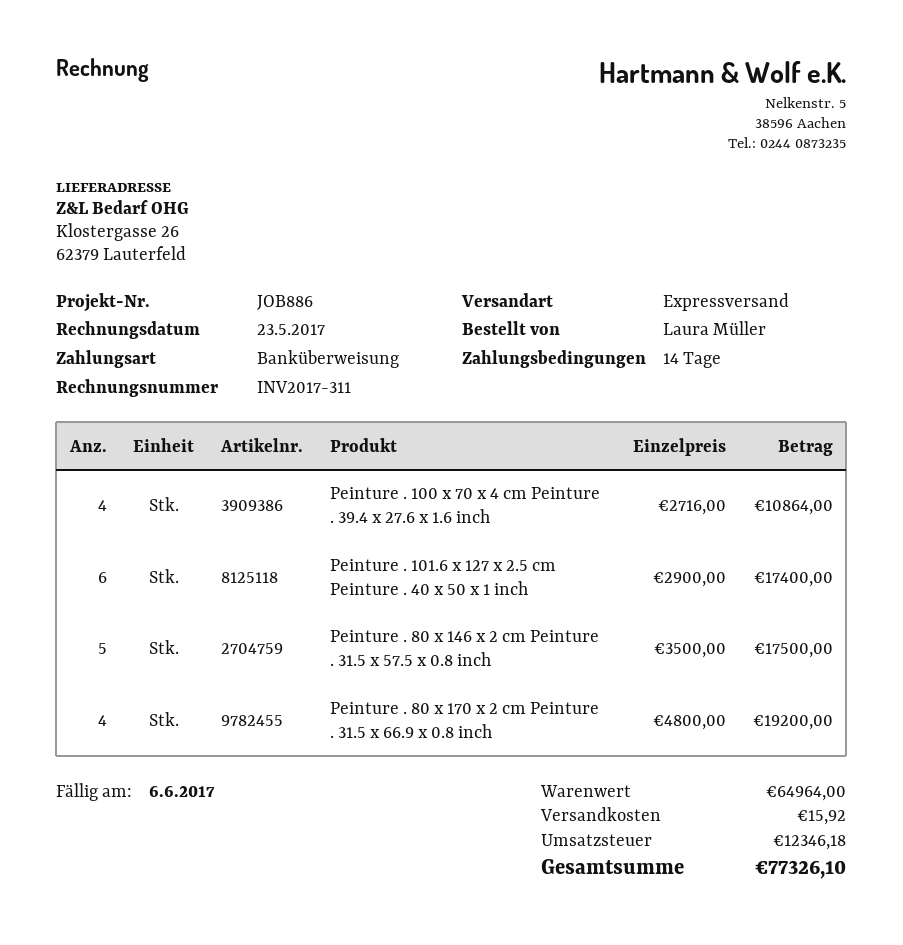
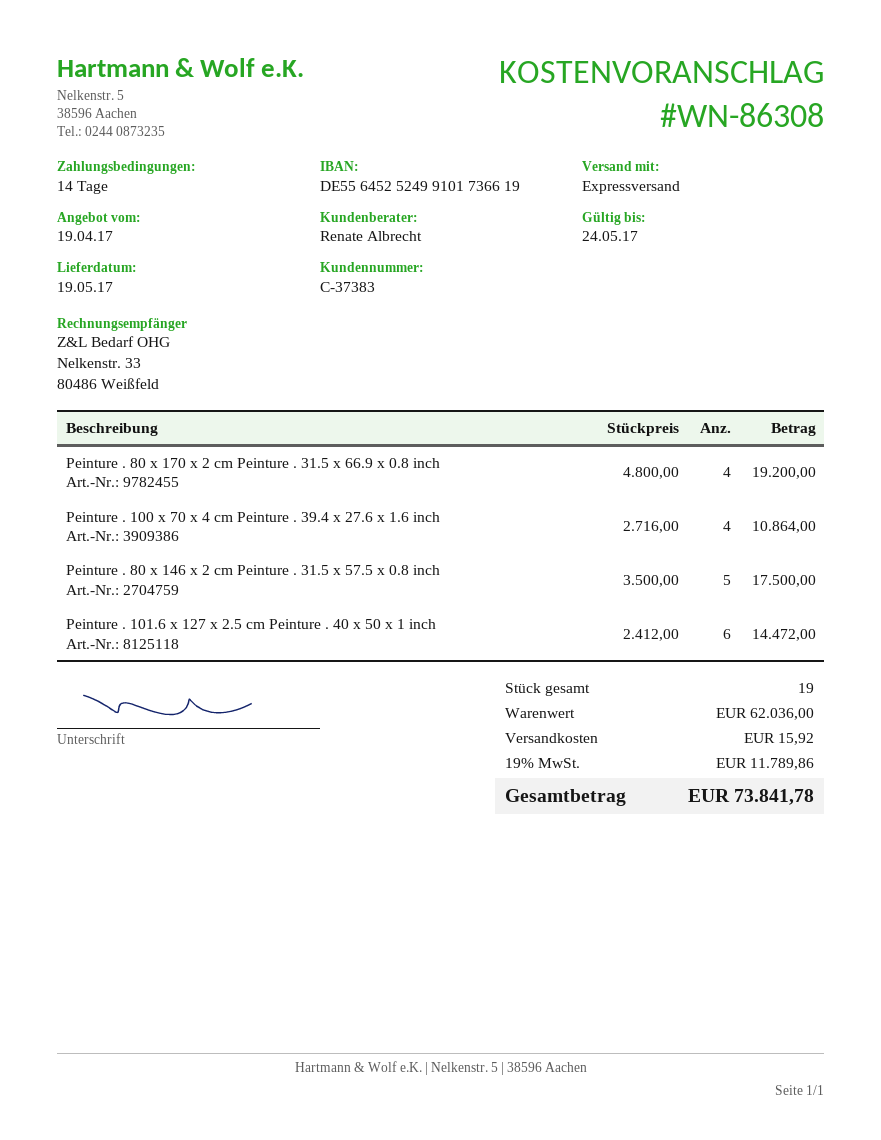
Peinture . 101.6 x 127 x 2.5 cm Peinture . 40 x 50 x 1 inch: 6 x 2900.00 = 17400.00 -> 6 x 2412.00 = 14472.00
subtotal: 64964.00 -> 62036.00
tax: 12346.18 -> 11789.86
total: 77326.10 -> 73841.78

